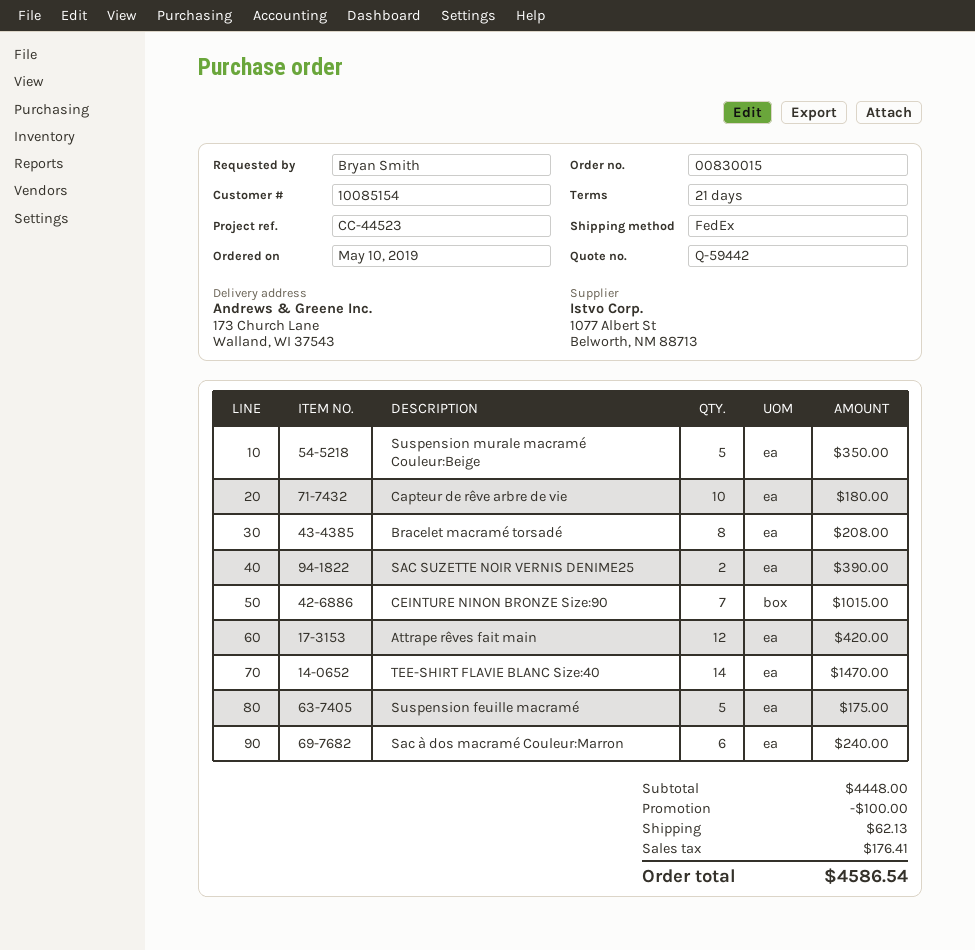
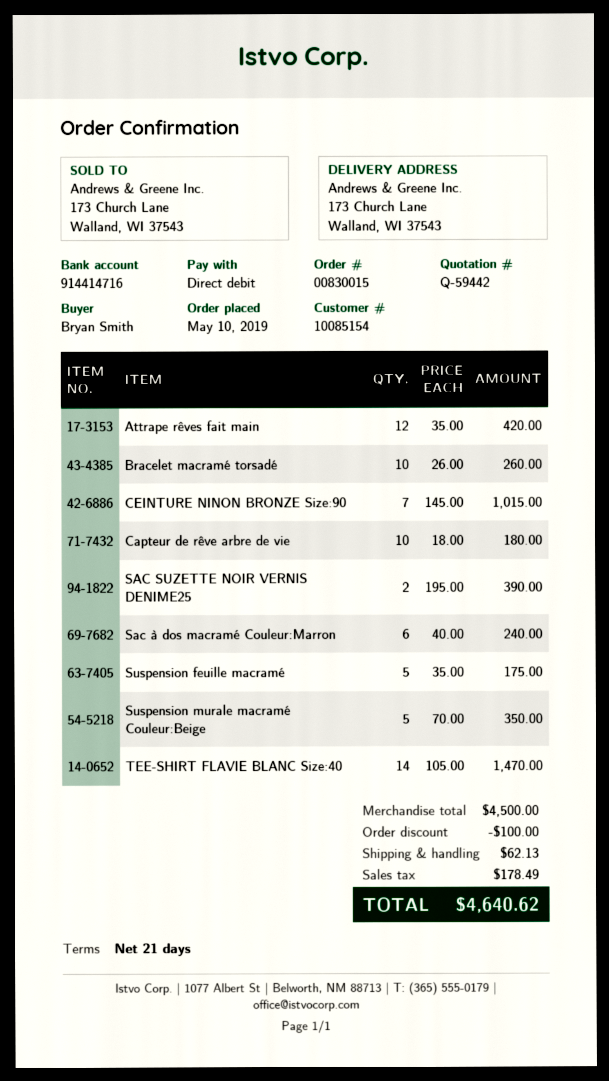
Bracelet macramé torsadé: 8 for 208.00 -> 10 for 260.00
subtotal: 4448.00 -> 4500.00
tax: 176.41 -> 178.49
total: 4586.54 -> 4640.62

